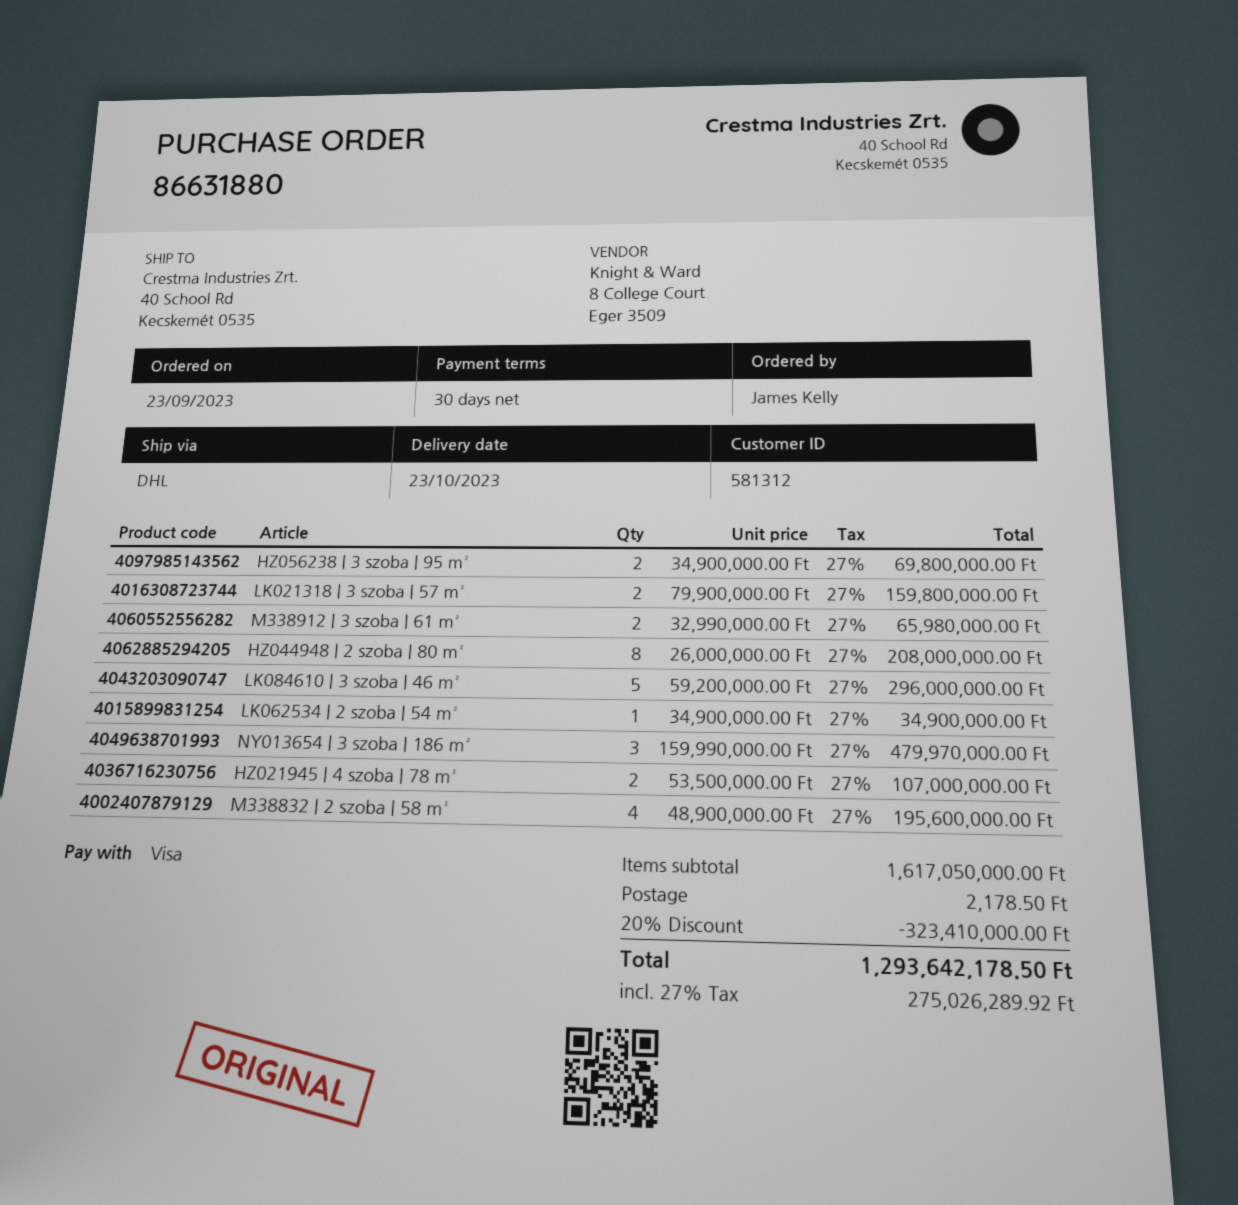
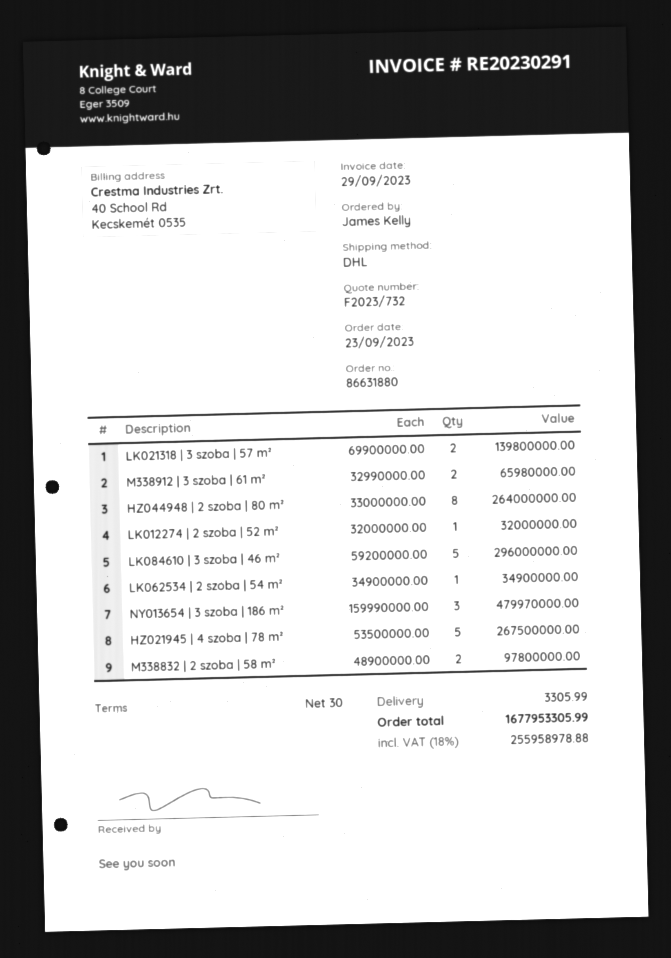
HZ056238 | 3 szoba | 95 m²: 2 x 34900000.00 = 69800000.00 -> none
LK021318 | 3 szoba | 57 m²: 2 x 79900000.00 = 159800000.00 -> 2 x 69900000.00 = 139800000.00
HZ044948 | 2 szoba | 80 m²: 8 x 26000000.00 = 208000000.00 -> 8 x 33000000.00 = 264000000.00
HZ021945 | 4 szoba | 78 m²: 2 x 53500000.00 = 107000000.00 -> 5 x 53500000.00 = 267500000.00
M338832 | 2 szoba | 58 m²: 4 x 48900000.00 = 195600000.00 -> 2 x 48900000.00 = 97800000.00
LK012274 | 2 szoba | 52 m²: none -> 1 x 32000000.00 = 32000000.00
discount: 20% = 323410000.00 -> none
shipping: 2178.50 -> 3305.99
tax: 27% = 275026289.92 -> 18% = 255958978.88
total: 1293642178.50 -> 1677953305.99

